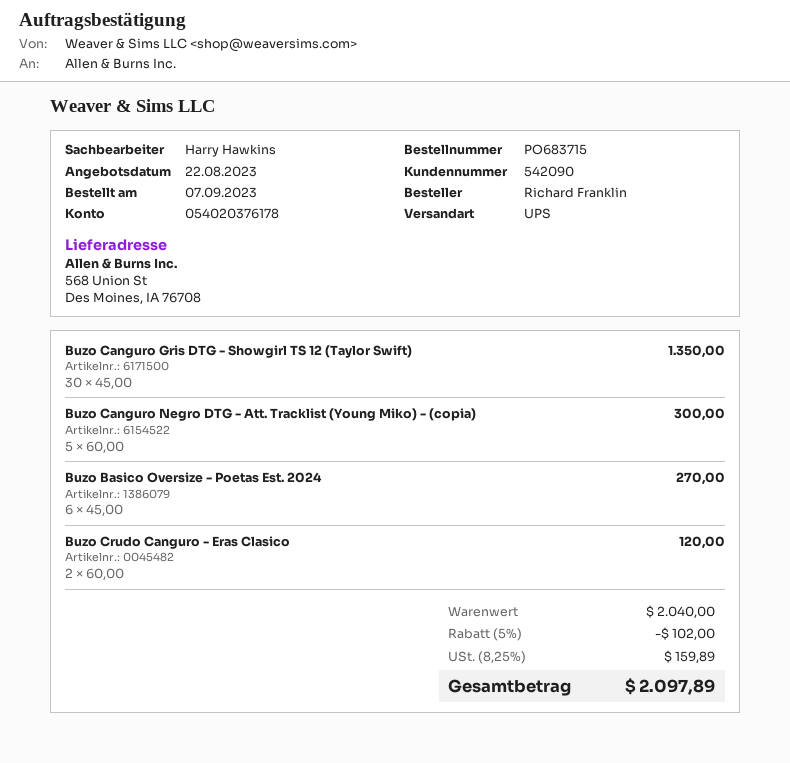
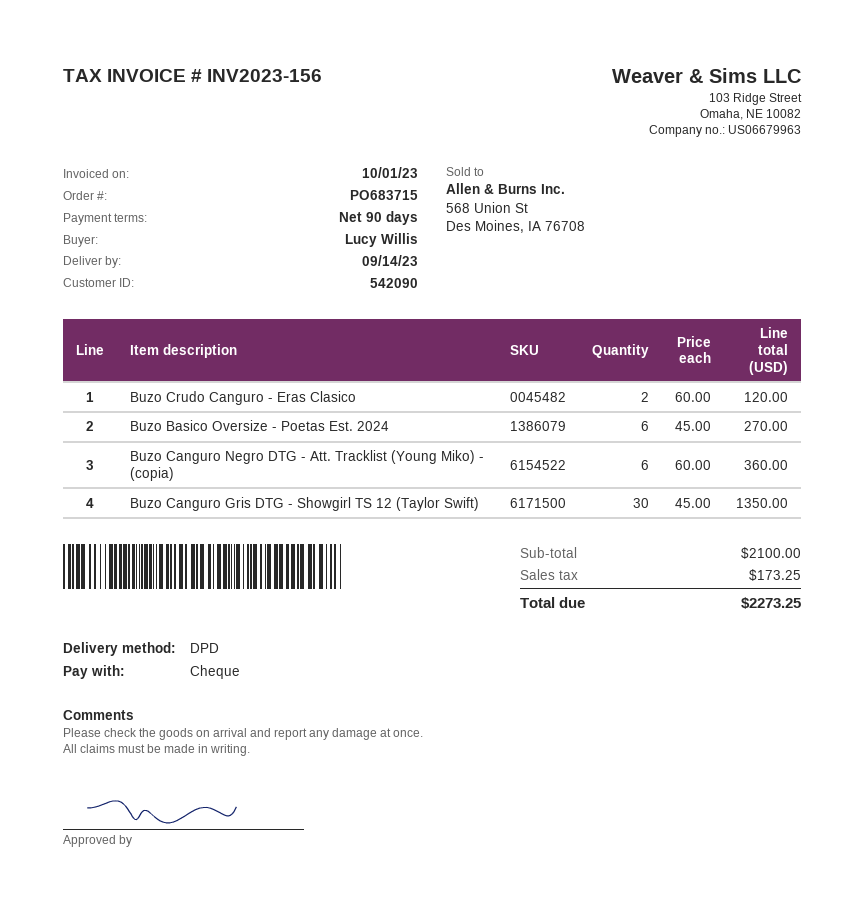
ordered by: Richard Franklin -> Lucy Willis
shipping method: UPS -> DPD
Buzo Canguro Negro DTG - Att. Tracklist (Young Miko) - (copia): 5 x 60.00 = 300.00 -> 6 x 60.00 = 360.00
subtotal: 2040.00 -> 2100.00
discount: 5% = 102.00 -> none
tax: 159.89 -> 173.25
total: 2097.89 -> 2273.25

